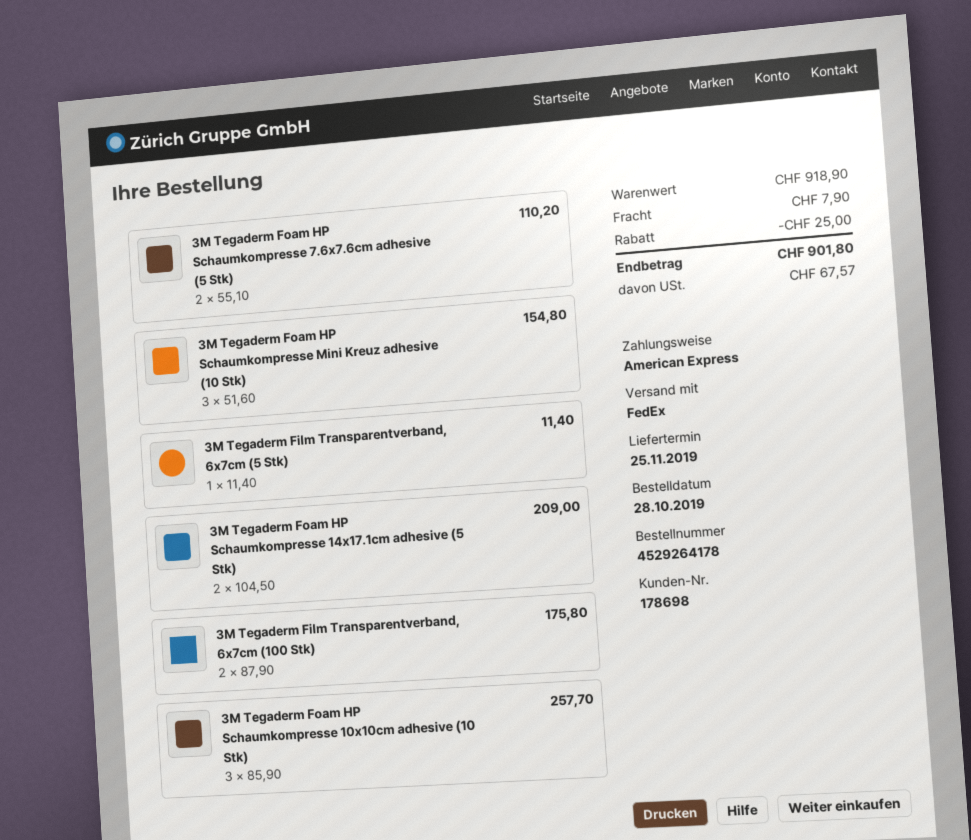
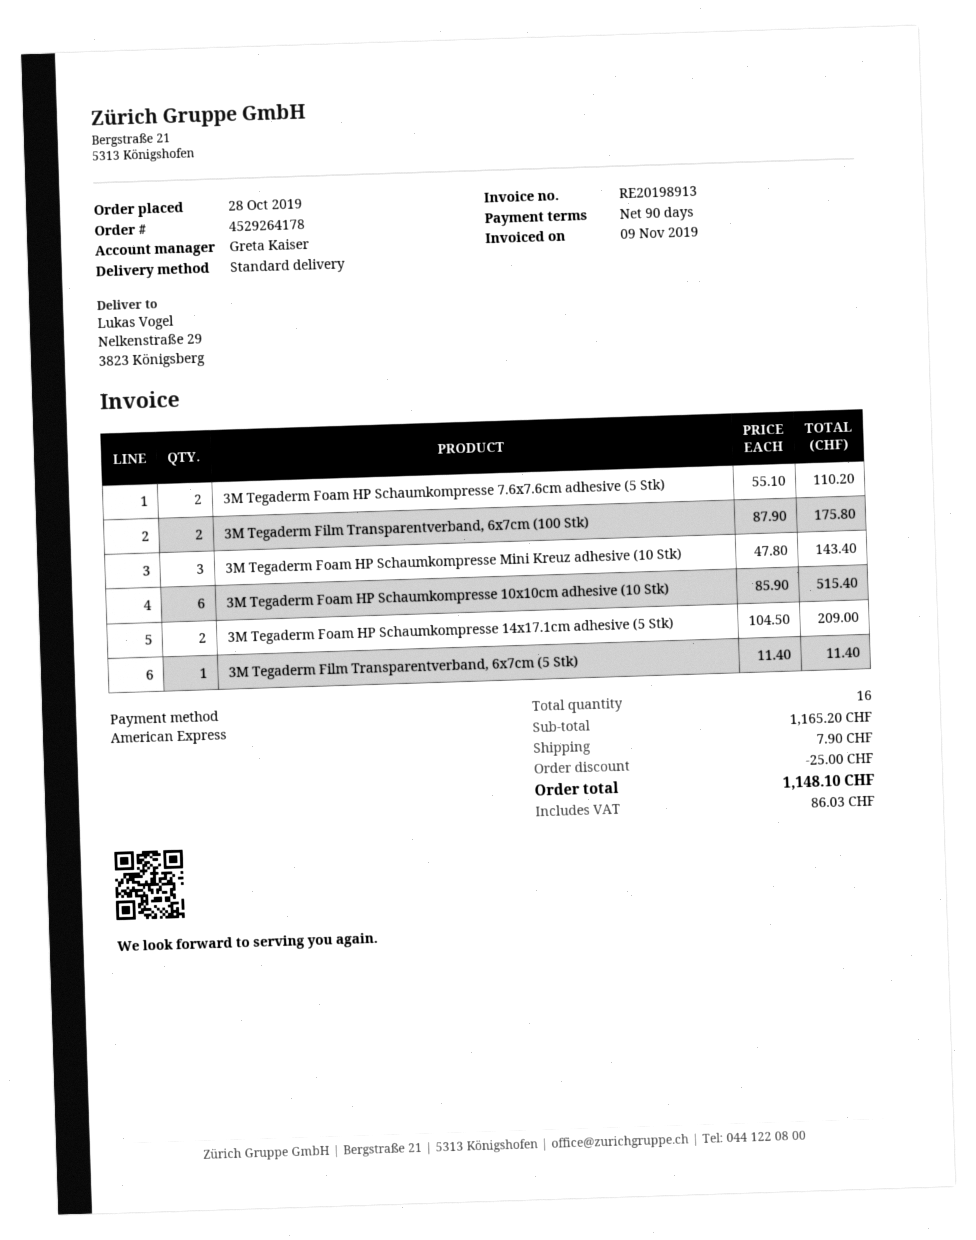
shipping method: FedEx -> standard
3M Tegaderm Foam HP Schaumkompresse Mini Kreuz adhesive (10 Stk): 3 x 51.60 = 154.80 -> 3 x 47.80 = 143.40
3M Tegaderm Foam HP Schaumkompresse 10x10cm adhesive (10 Stk): 3 x 85.90 = 257.70 -> 6 x 85.90 = 515.40
subtotal: 918.90 -> 1165.20
tax: 67.57 -> 86.03
total: 901.80 -> 1148.10

